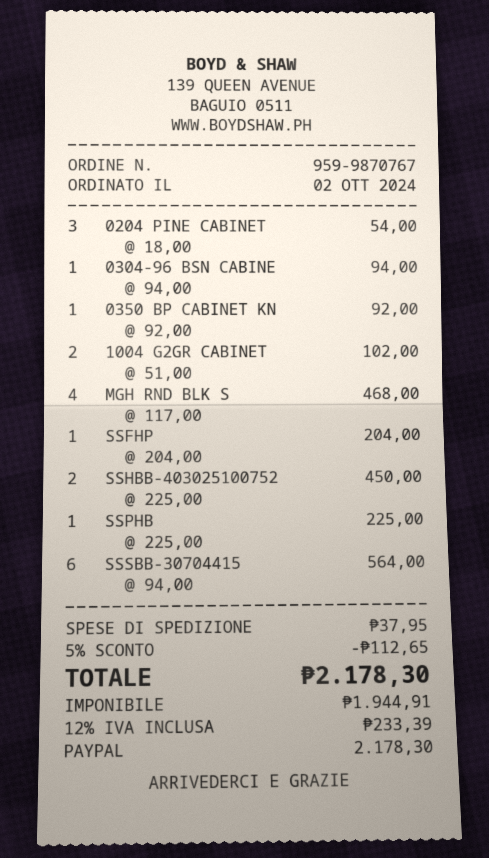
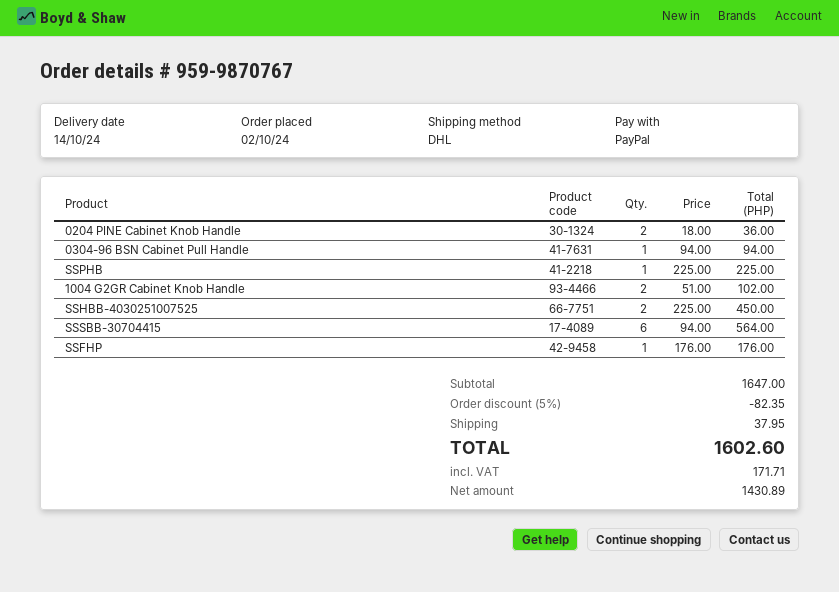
0204 PINE CABINET: 3 x 18.00 = 54.00 -> 2 x 18.00 = 36.00
0350 BP CABINET KN: 1 x 92.00 = 92.00 -> none
MGH RND BLK S: 4 x 117.00 = 468.00 -> none
SSFHP: 1 x 204.00 = 204.00 -> 1 x 176.00 = 176.00
discount: 5% = 112.65 -> 5% = 82.35
net: 1944.91 -> 1430.89
tax: 233.39 -> 171.71
total: 2178.30 -> 1602.60

